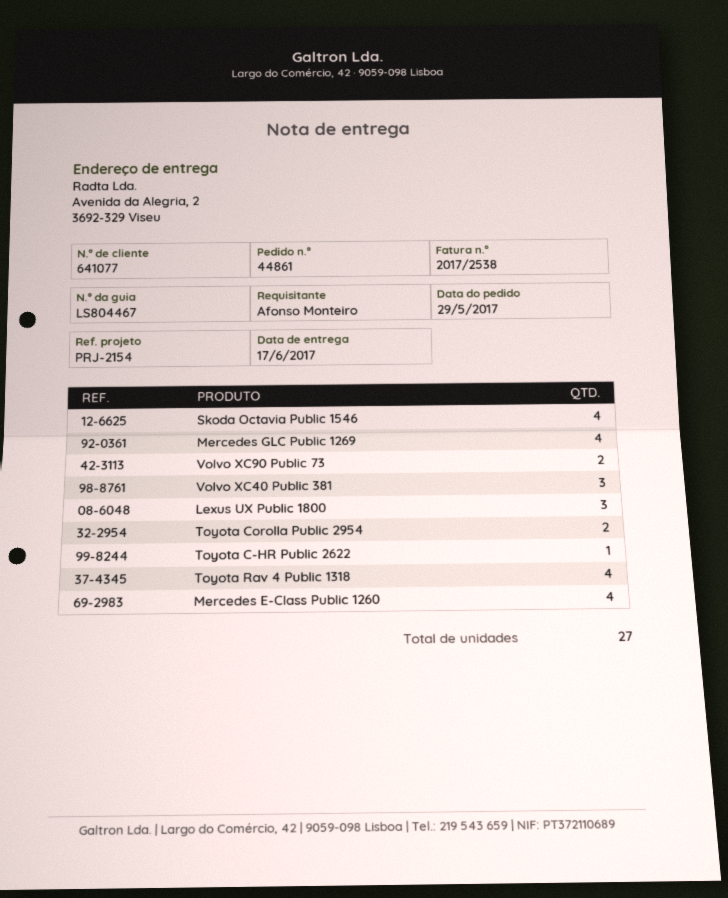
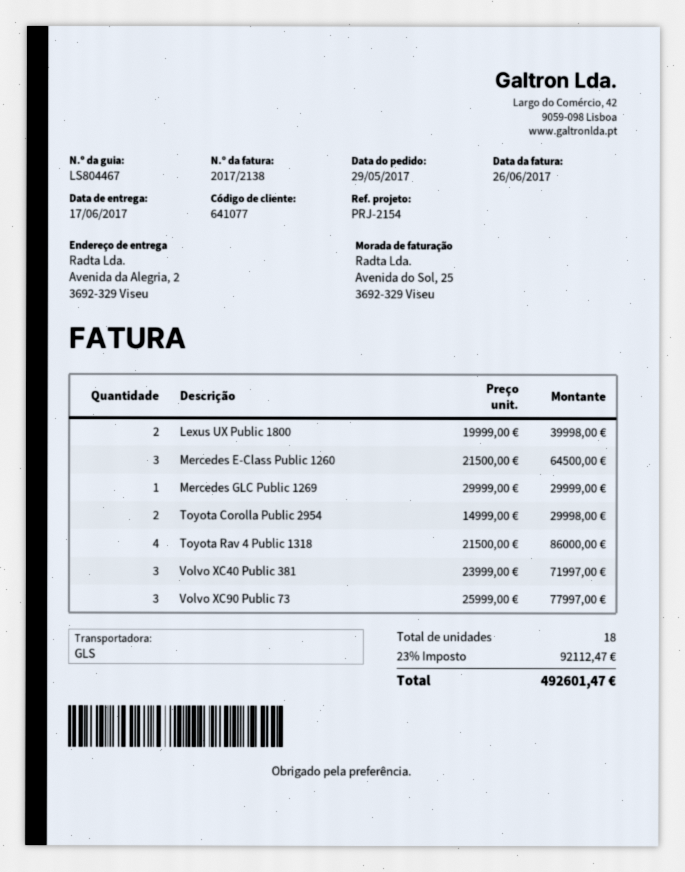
invoice number: 2017/2538 -> 2017/2138
Skoda Octavia Public 1546: 4 -> none
Mercedes GLC Public 1269: 4 -> 1
Volvo XC90 Public 73: 2 -> 3
Lexus UX Public 1800: 3 -> 2
Toyota C-HR Public 2622: 1 -> none
Mercedes E-Class Public 1260: 4 -> 3
total quantity: 27 -> 18

